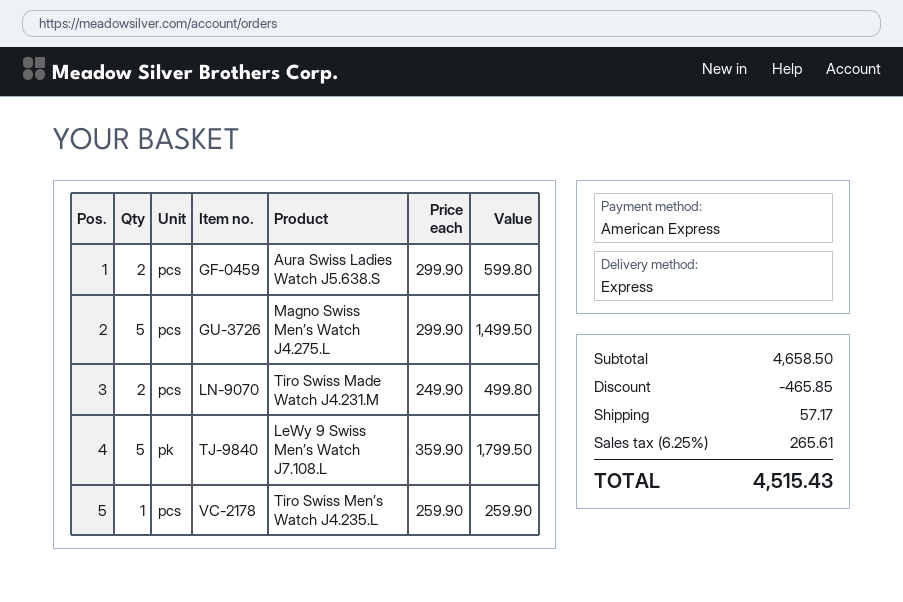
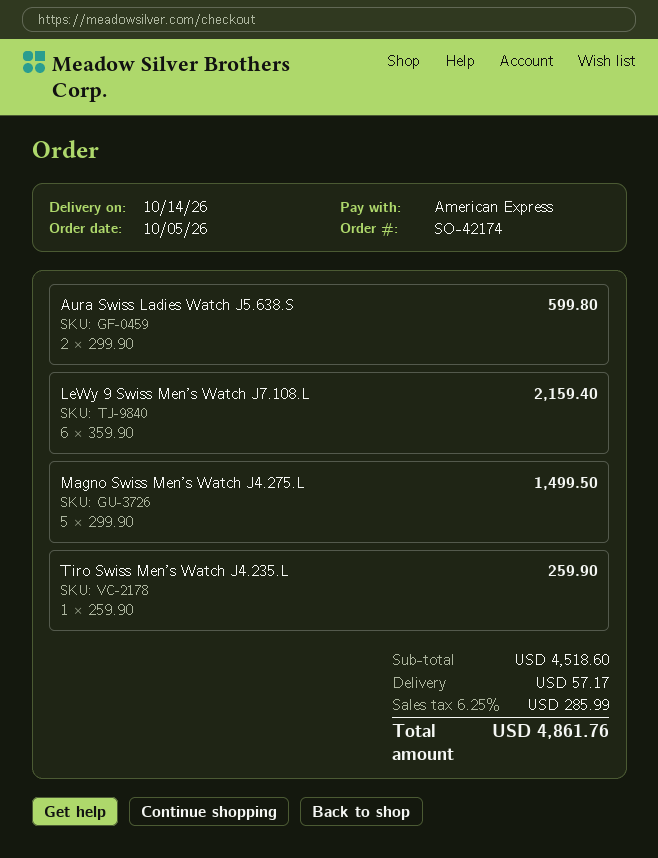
Tiro Swiss Made Watch J4.231.M: 2 x 249.90 = 499.80 -> none
LeWy 9 Swiss Men’s Watch J7.108.L: 5 x 359.90 = 1799.50 -> 6 x 359.90 = 2159.40
subtotal: 4658.50 -> 4518.60
discount: 465.85 -> none
tax: 6.25% = 265.61 -> 6.25% = 285.99
total: 4515.43 -> 4861.76

